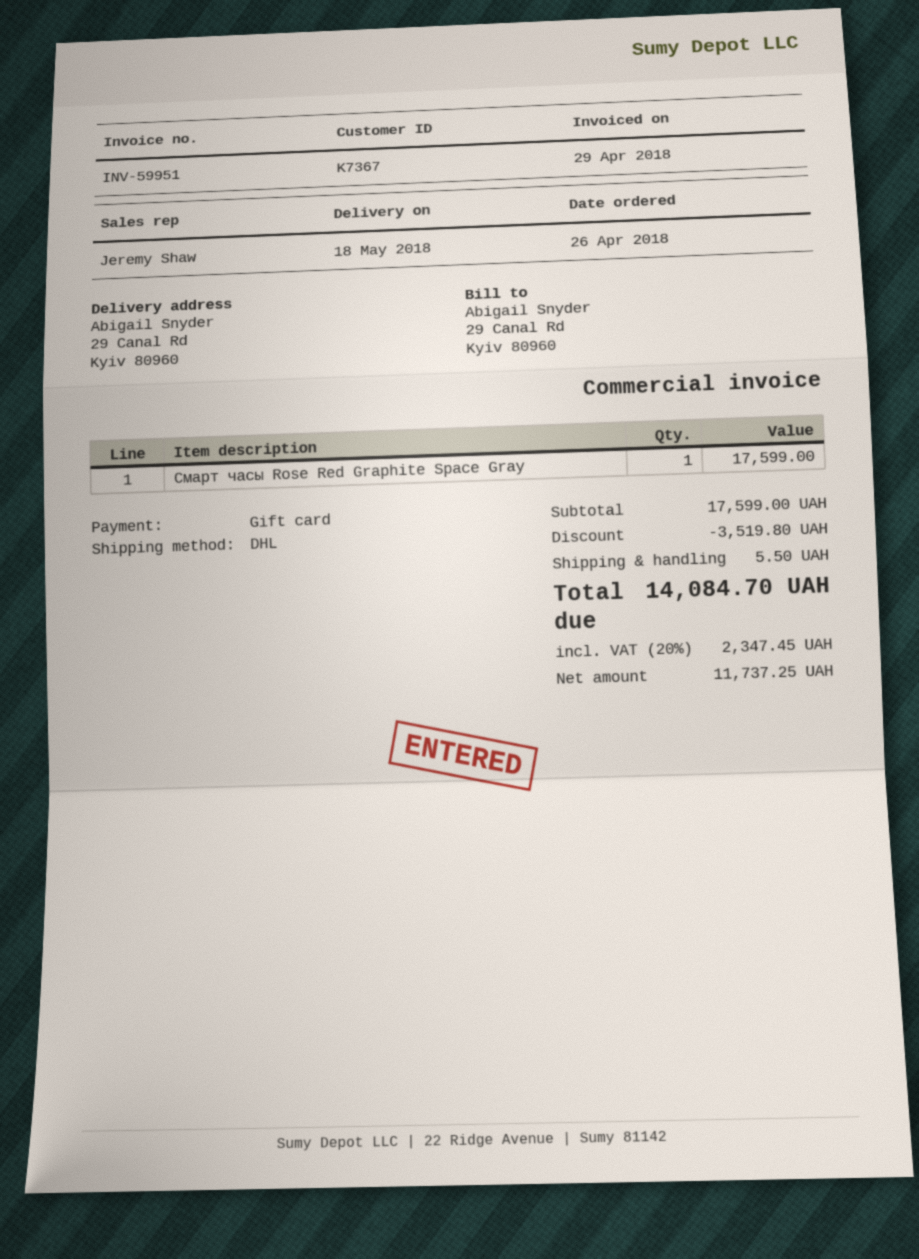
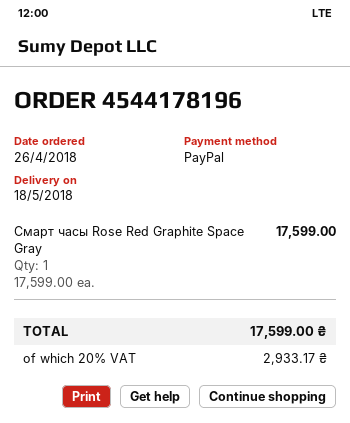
payment method: gift card -> PayPal
discount: 3519.80 -> none
shipping: 5.50 -> none
tax: 20% = 2347.45 -> 20% = 2933.17
total: 14084.70 -> 17599.00

